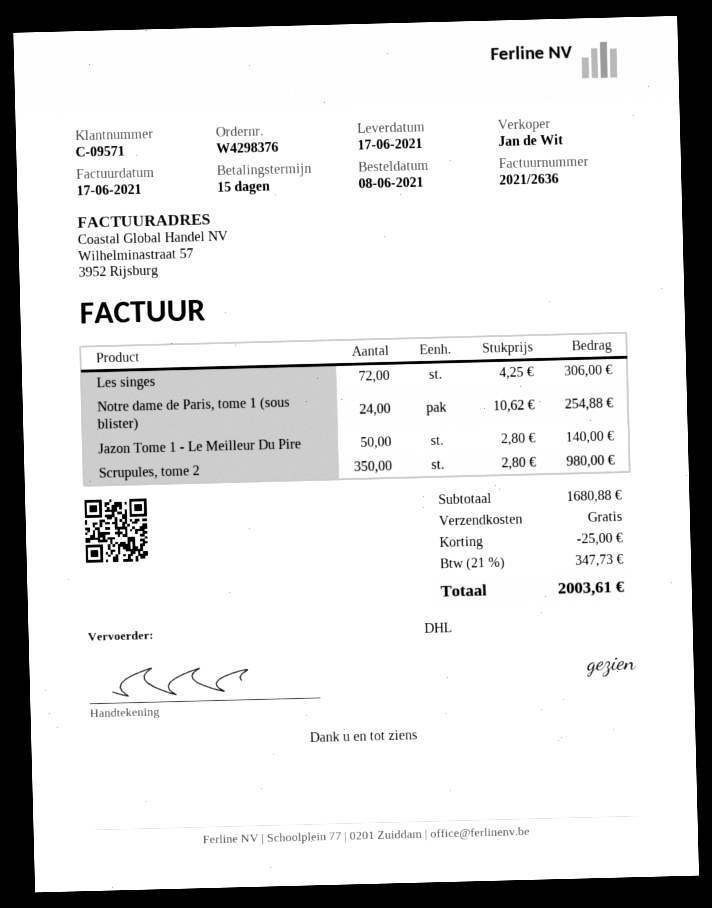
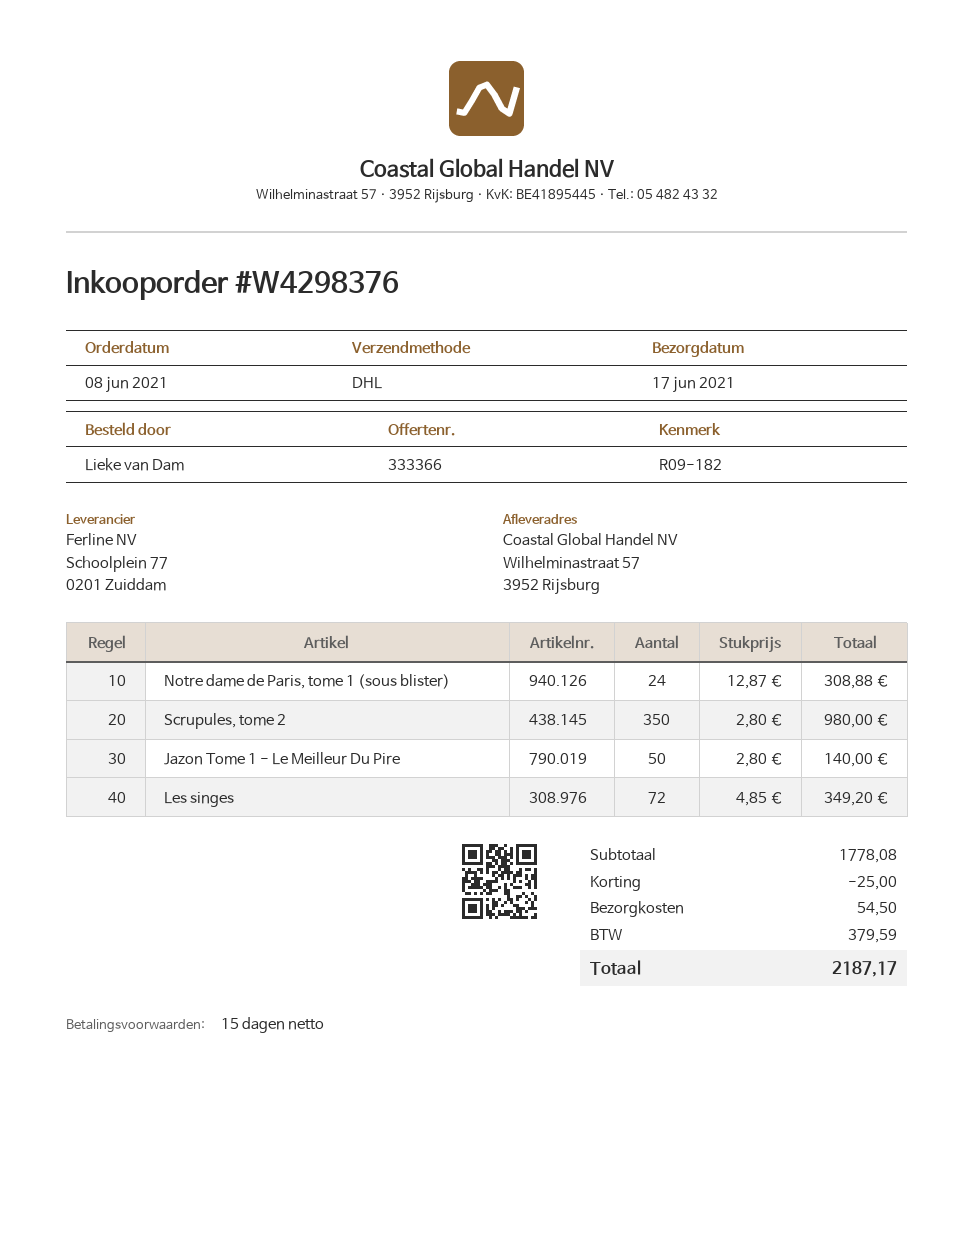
Les singes: 72 x 4.25 = 306.00 -> 72 x 4.85 = 349.20
Notre dame de Paris, tome 1 (sous blister): 24 x 10.62 = 254.88 -> 24 x 12.87 = 308.88
subtotal: 1680.88 -> 1778.08
shipping: 0.00 -> 54.50
tax: 347.73 -> 379.59
total: 2003.61 -> 2187.17

